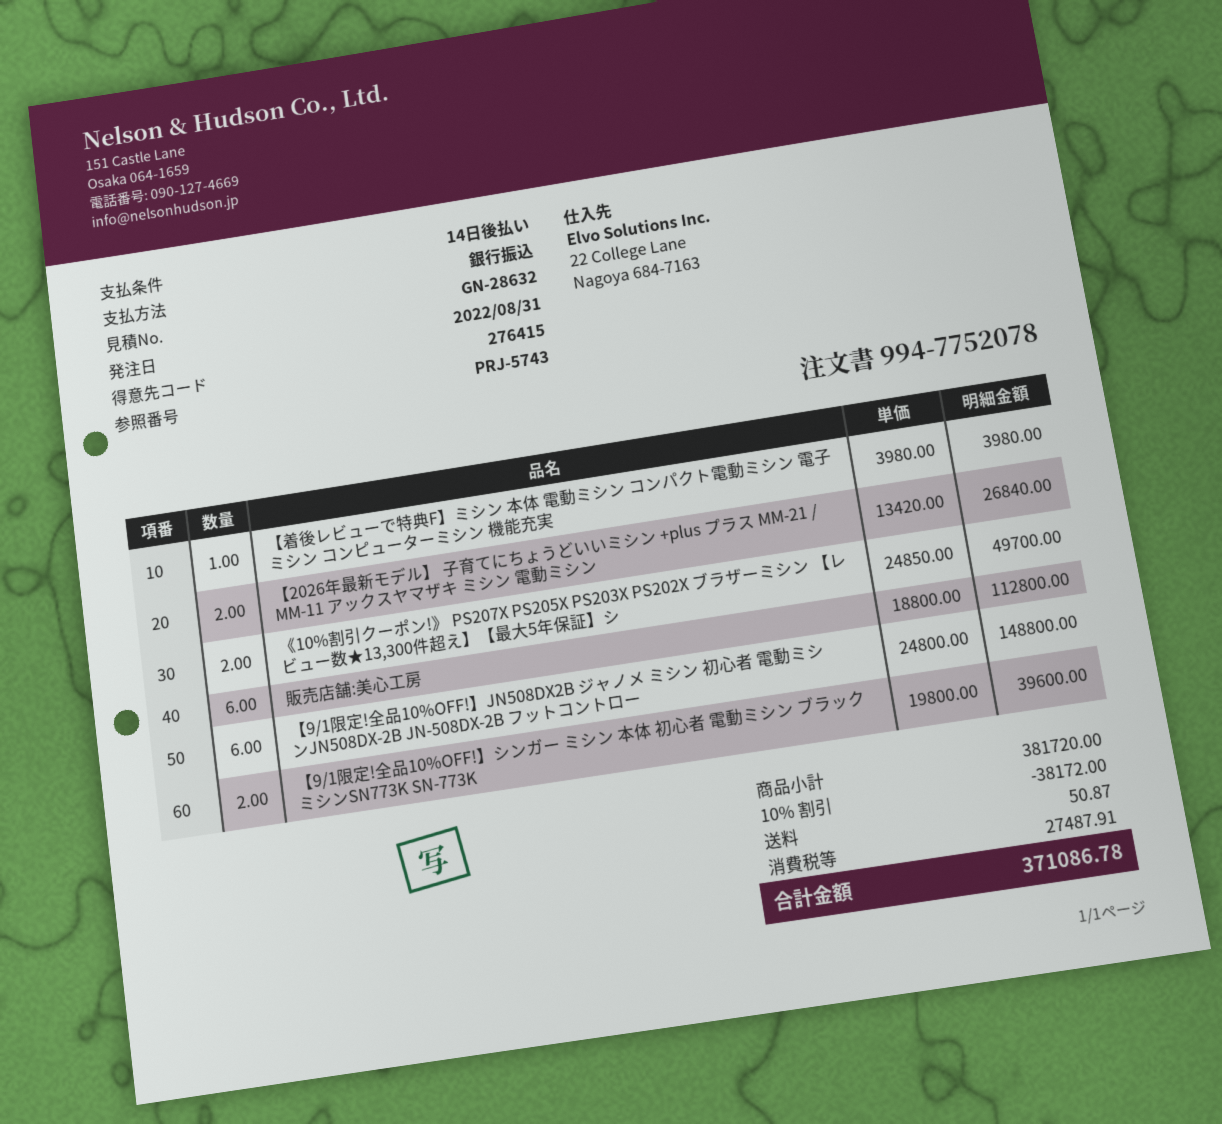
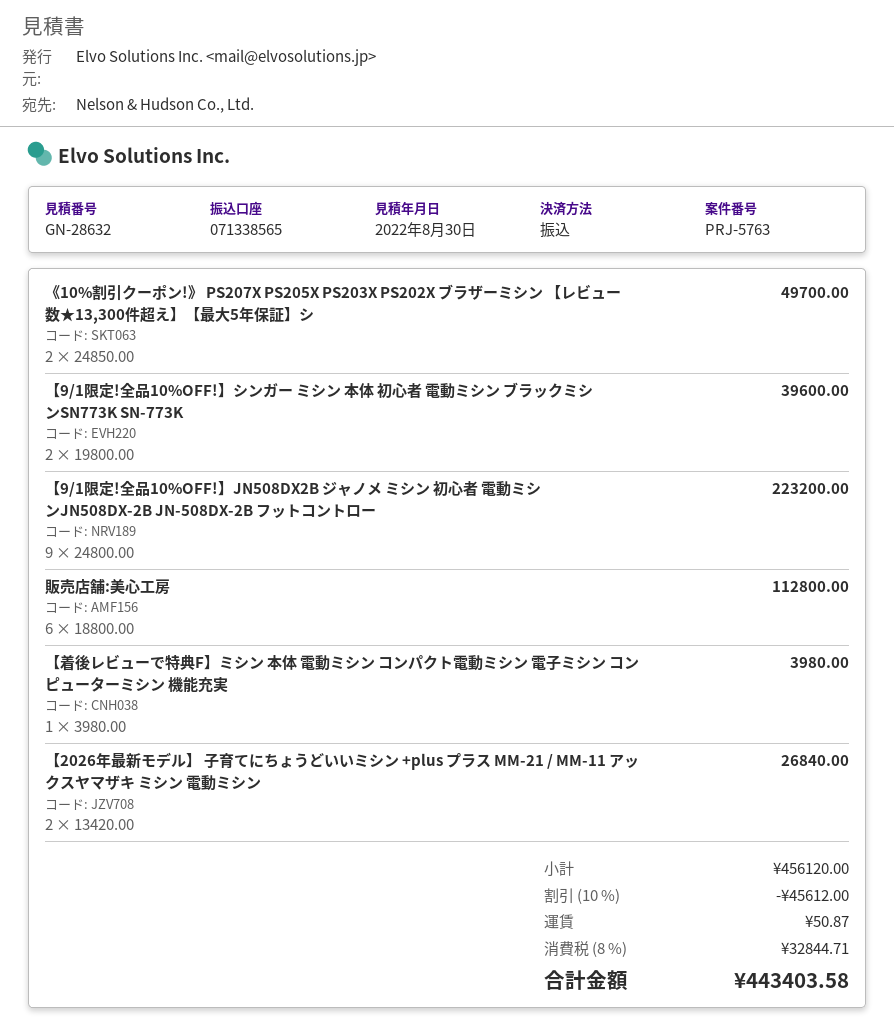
reference: PRJ-5743 -> PRJ-5763
【9/1限定!全品10%OFF!】JN508DX2B ジャノメ ミシン 初心者 電動ミシンJN508DX-2B JN-508DX-2B フットコントロー: 6 x 24800.00 = 148800.00 -> 9 x 24800.00 = 223200.00
subtotal: 381720.00 -> 456120.00
discount: 10% = 38172.00 -> 10% = 45612.00
tax: 27487.91 -> 32844.71
total: 371086.78 -> 443403.58

